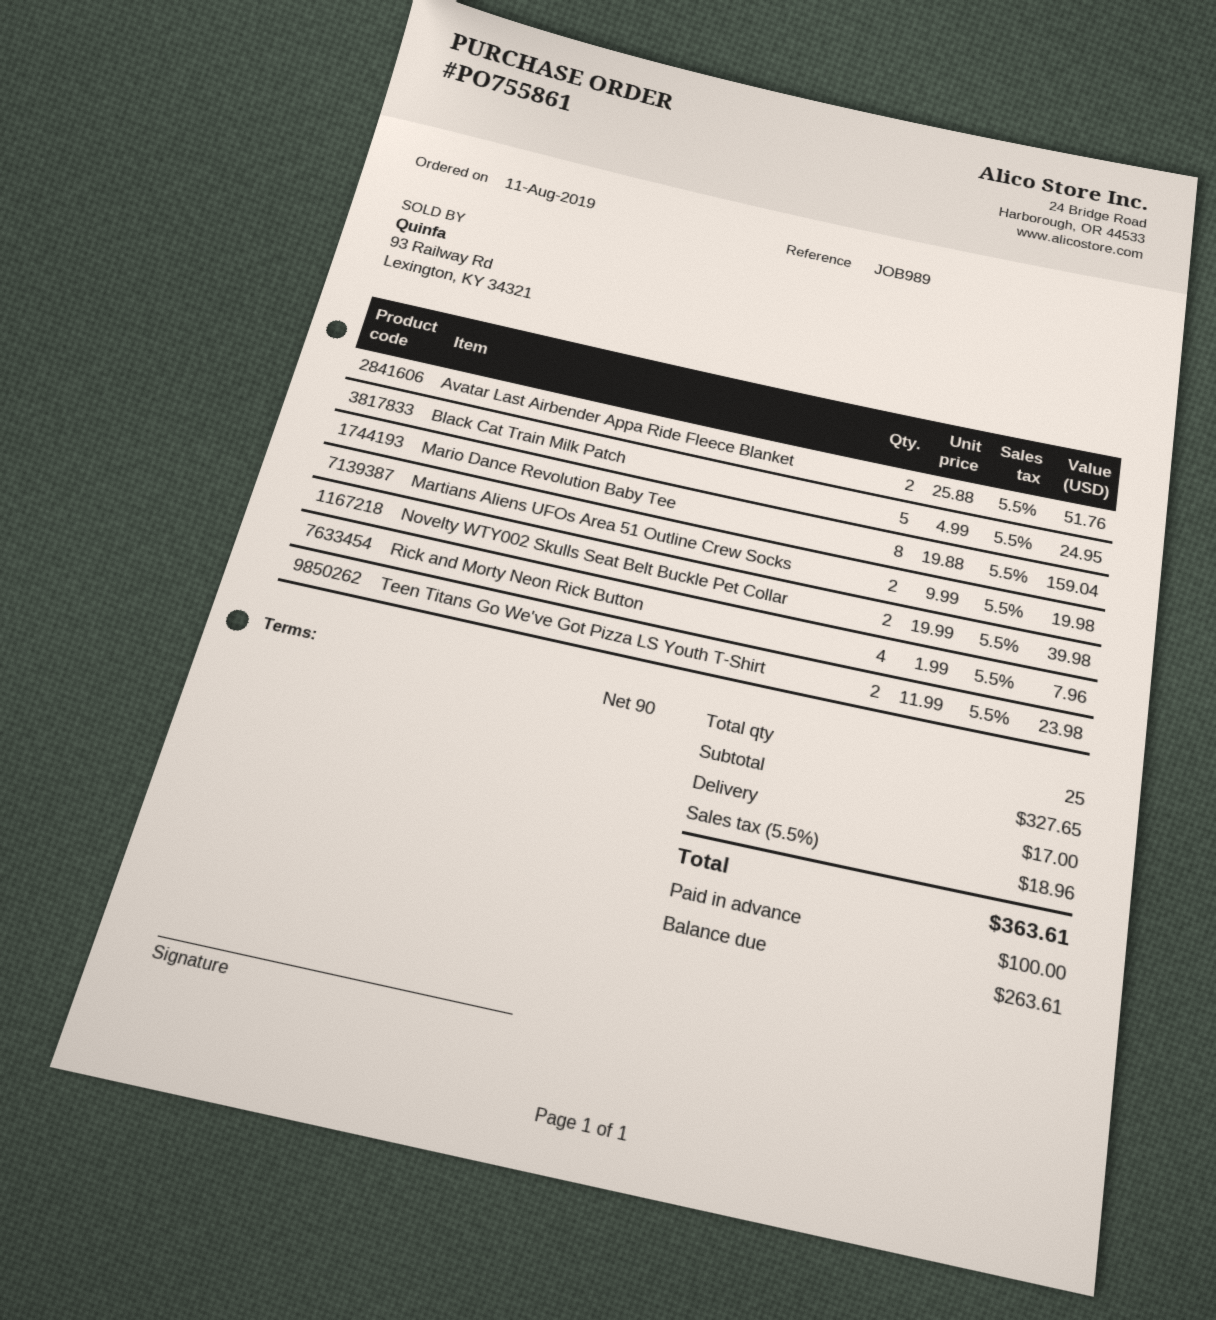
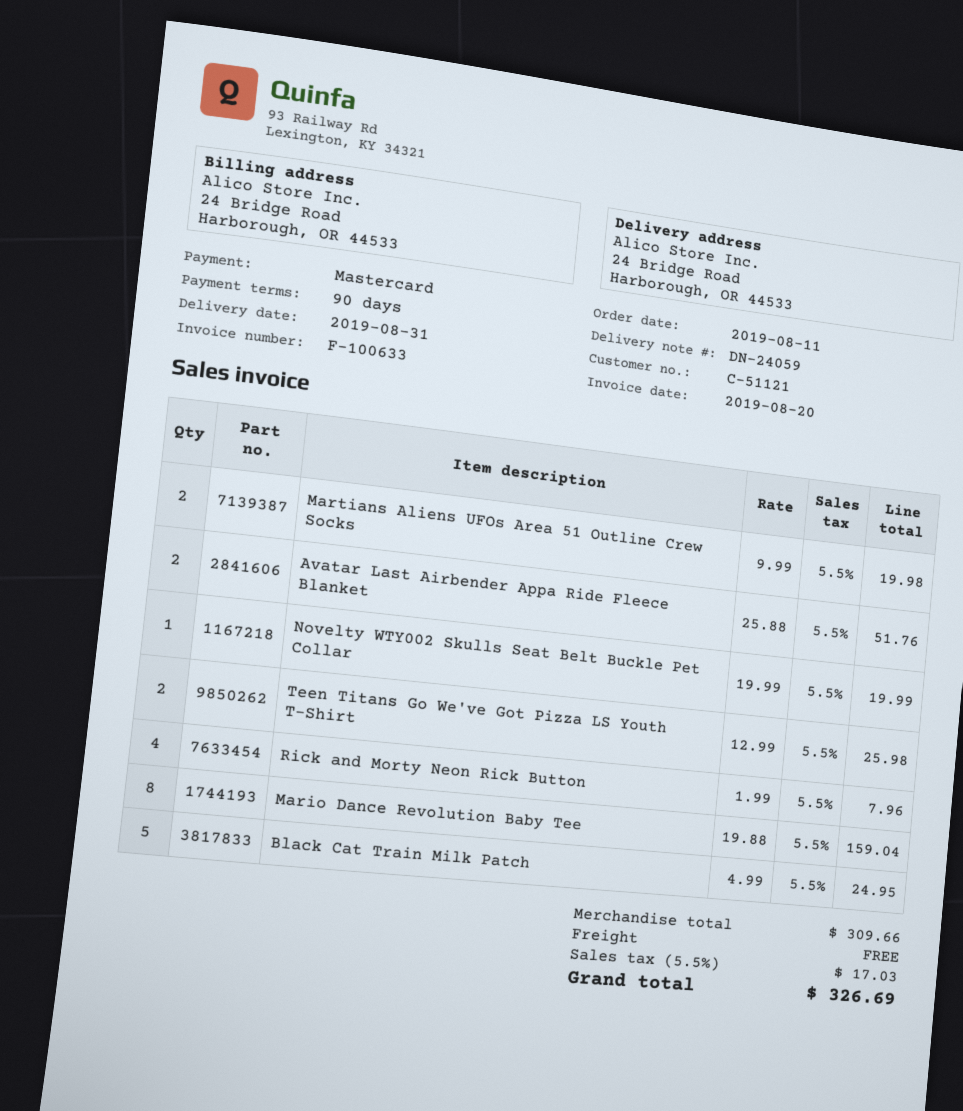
Novelty WTY002 Skulls Seat Belt Buckle Pet Collar: 2 x 19.99 = 39.98 -> 1 x 19.99 = 19.99
Teen Titans Go We've Got Pizza LS Youth T-Shirt: 2 x 11.99 = 23.98 -> 2 x 12.99 = 25.98
subtotal: 327.65 -> 309.66
shipping: 17.00 -> 0.00
tax: 5.5% = 18.96 -> 5.5% = 17.03
total: 363.61 -> 326.69

